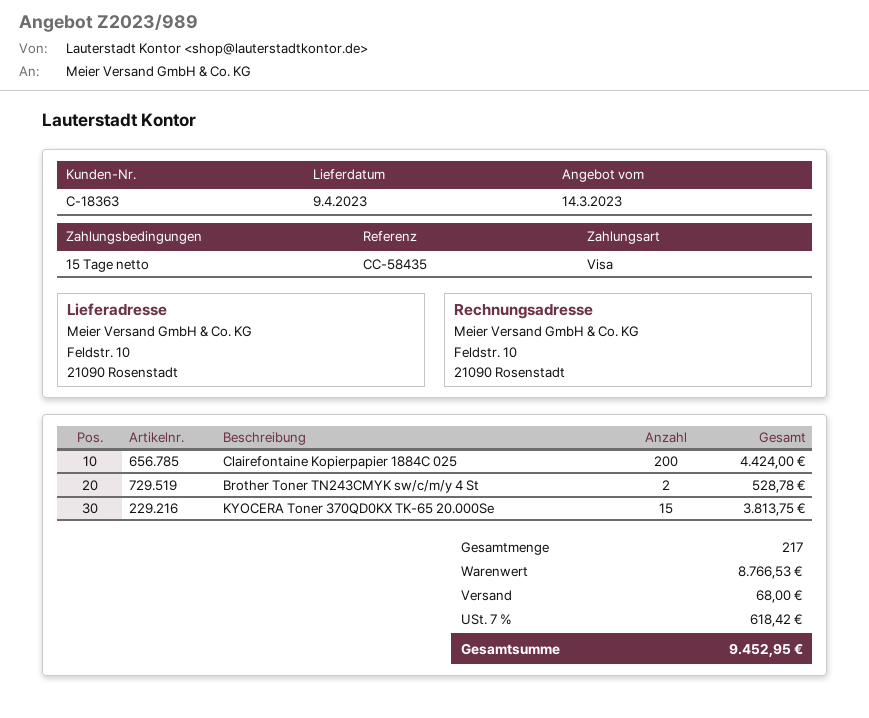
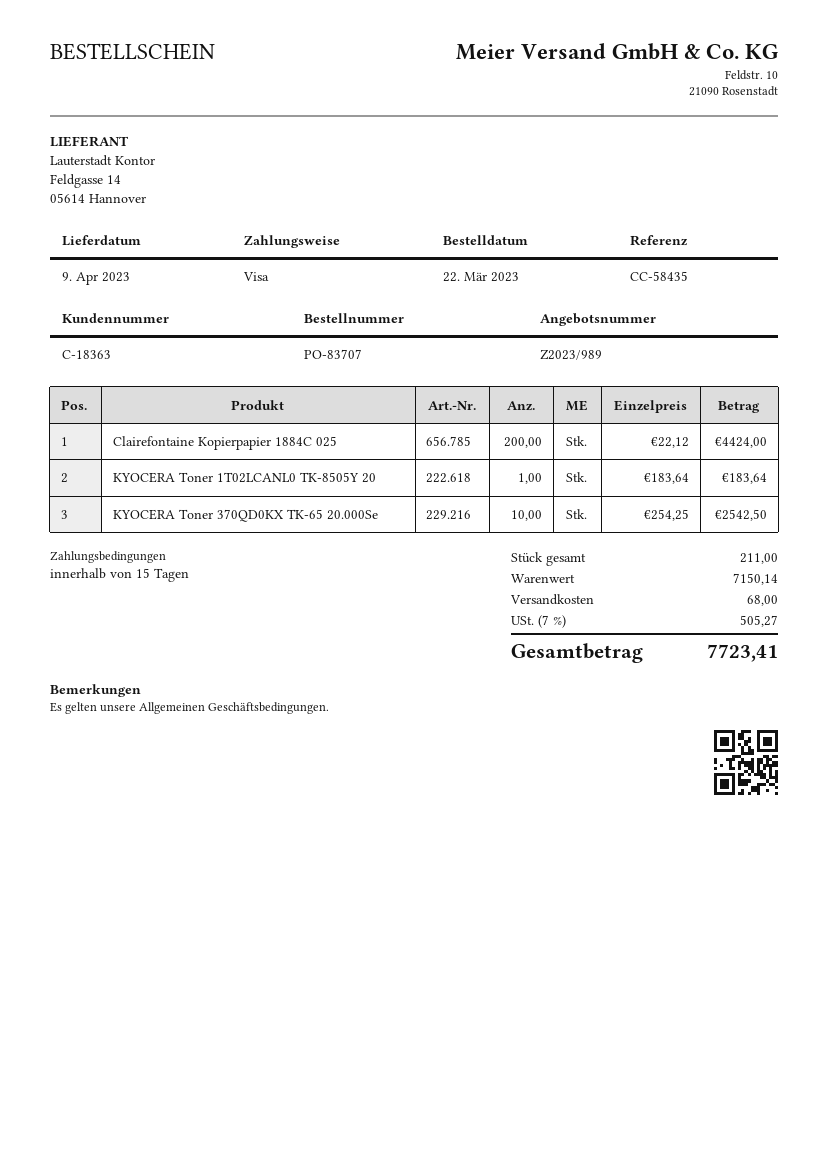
Brother Toner TN243CMYK sw/c/m/y 4 St: 2 for 528.78 -> none
KYOCERA Toner 370QD0KX TK-65 20.000Se: 15 for 3813.75 -> 10 for 2542.50
KYOCERA Toner 1T02LCANL0 TK-8505Y 20: none -> 1 for 183.64
total quantity: 217 -> 211
subtotal: 8766.53 -> 7150.14
tax: 7% = 618.42 -> 7% = 505.27
total: 9452.95 -> 7723.41

